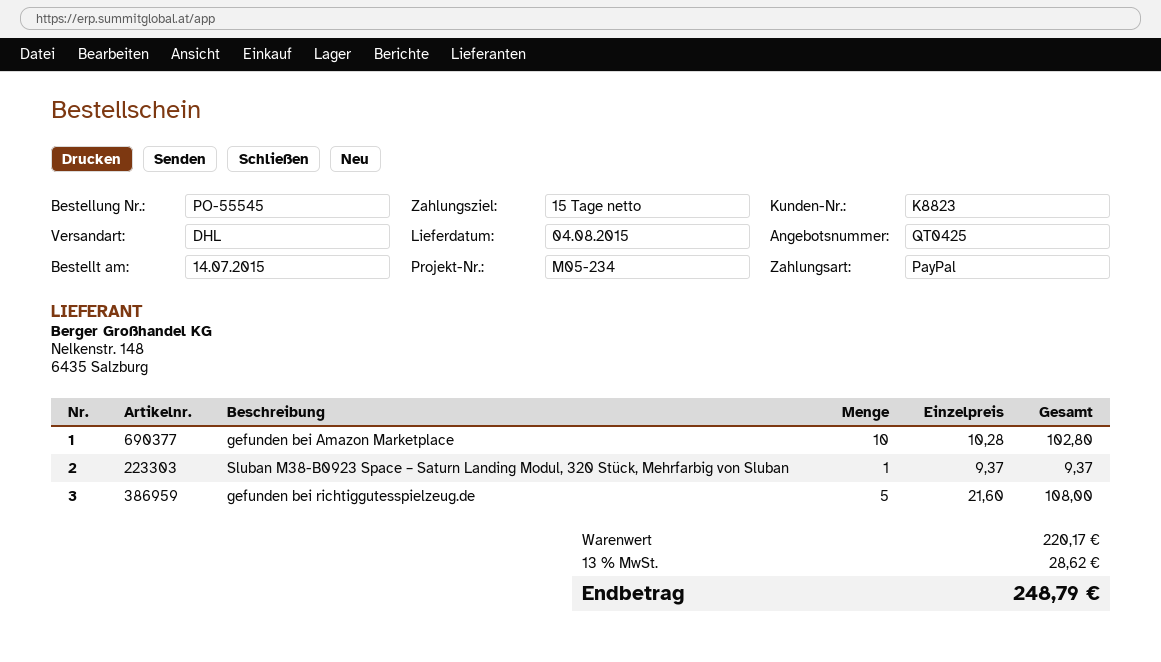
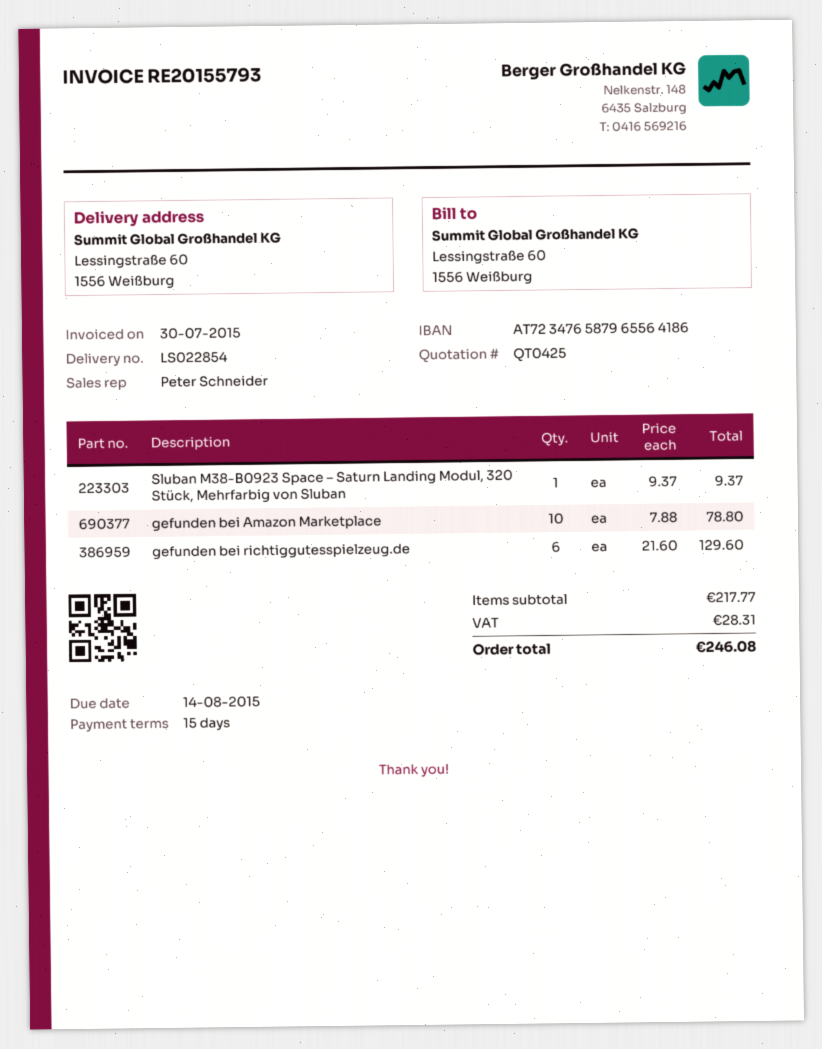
gefunden bei Amazon Marketplace: 10 x 10.28 = 102.80 -> 10 x 7.88 = 78.80
gefunden bei richtiggutesspielzeug.de: 5 x 21.60 = 108.00 -> 6 x 21.60 = 129.60
subtotal: 220.17 -> 217.77
tax: 28.62 -> 28.31
total: 248.79 -> 246.08

